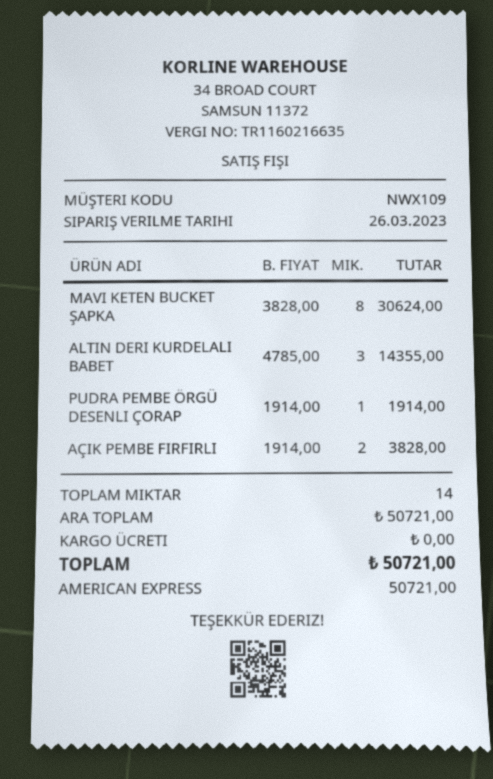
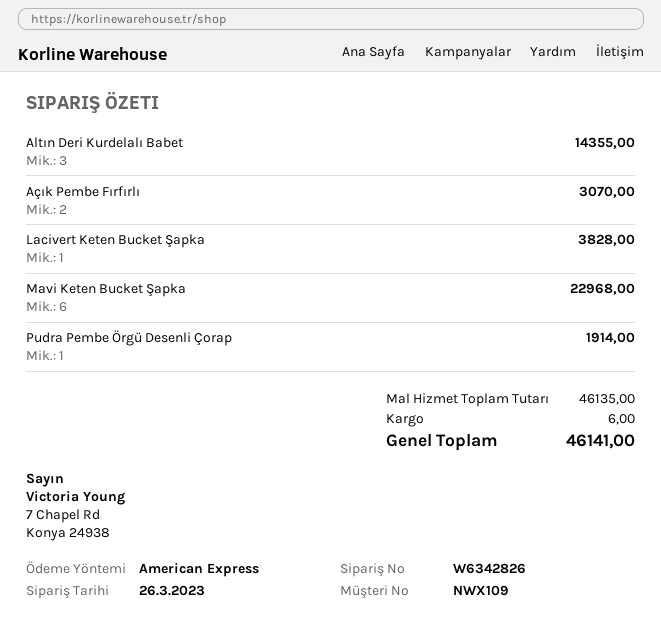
MAVI KETEN BUCKET ŞAPKA: 8 for 30624.00 -> 6 for 22968.00
AÇIK PEMBE FIRFIRLI: 2 for 3828.00 -> 2 for 3070.00
Lacivert Keten Bucket Şapka: none -> 1 for 3828.00
subtotal: 50721.00 -> 46135.00
shipping: 0.00 -> 6.00
total: 50721.00 -> 46141.00

